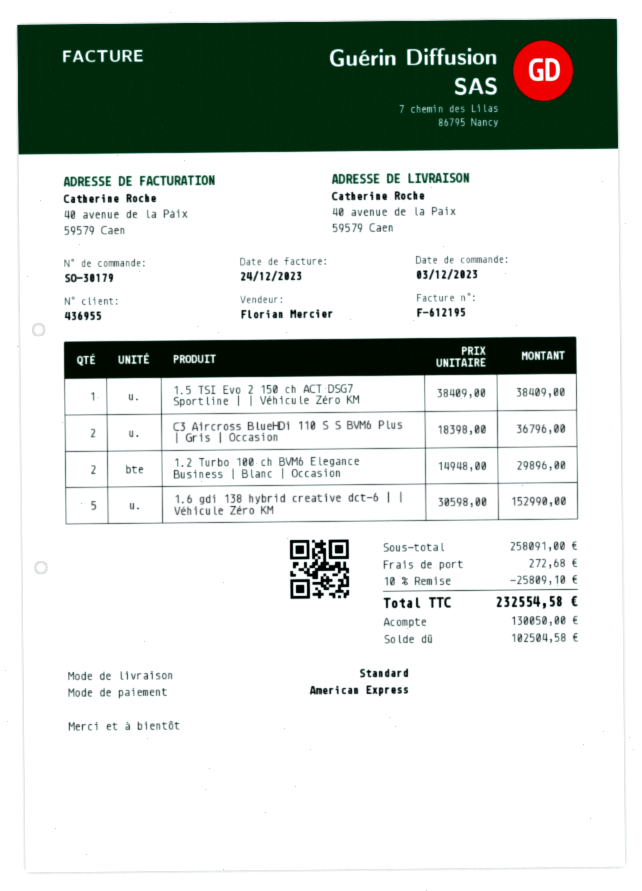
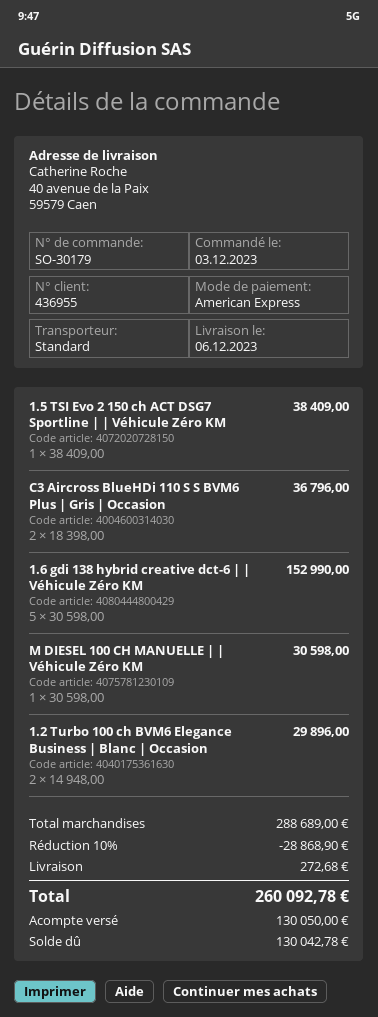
M DIESEL 100 CH MANUELLE | | Véhicule Zéro KM: none -> 1 x 30598.00 = 30598.00
subtotal: 258091.00 -> 288689.00
discount: 10% = 25809.10 -> 10% = 28868.90
total: 232554.58 -> 260092.78
balance: 102504.58 -> 130042.78

